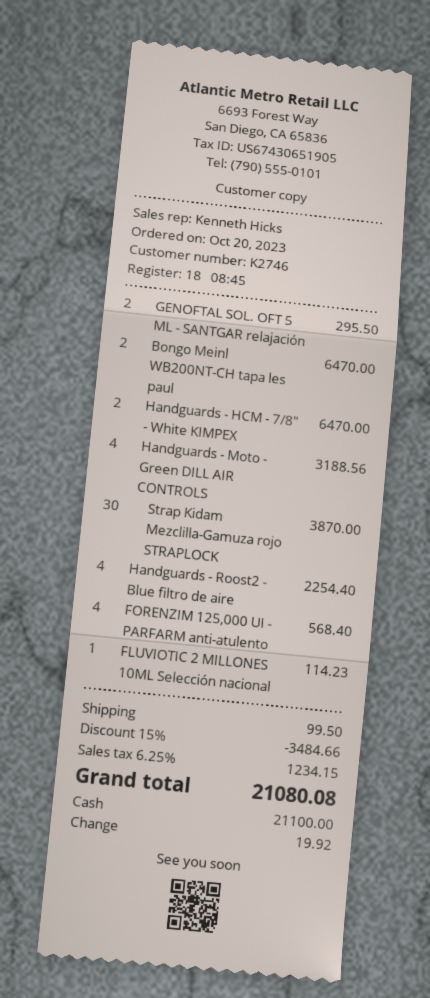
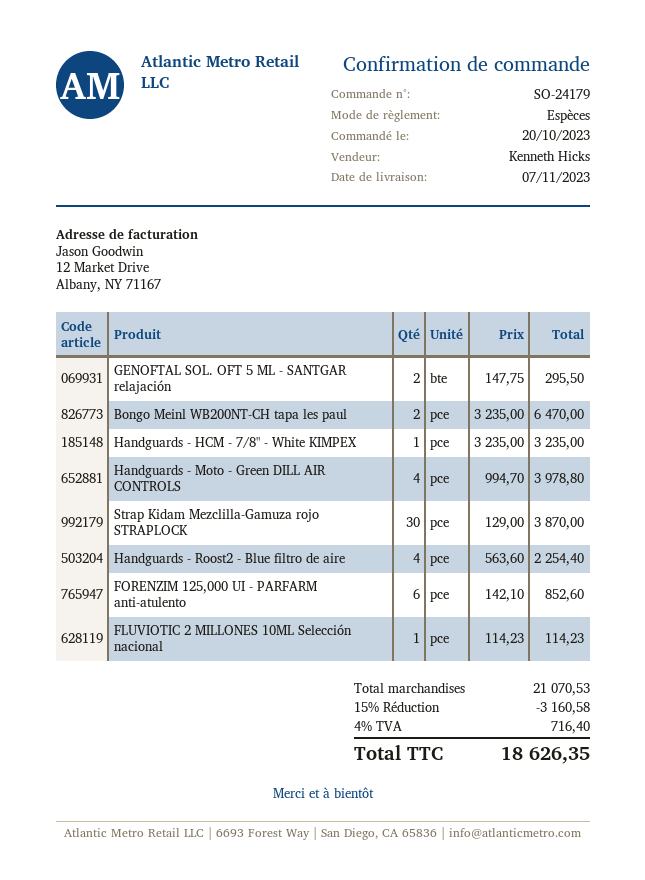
Handguards - HCM - 7/8" - White KIMPEX: 2 for 6470.00 -> 1 for 3235.00
Handguards - Moto - Green DILL AIR CONTROLS: 4 for 3188.56 -> 4 for 3978.80
FORENZIM 125,000 UI - PARFARM anti-atulento: 4 for 568.40 -> 6 for 852.60
discount: 15% = 3484.66 -> 15% = 3160.58
shipping: 99.50 -> none
tax: 6.25% = 1234.15 -> 4% = 716.40
total: 21080.08 -> 18626.35

